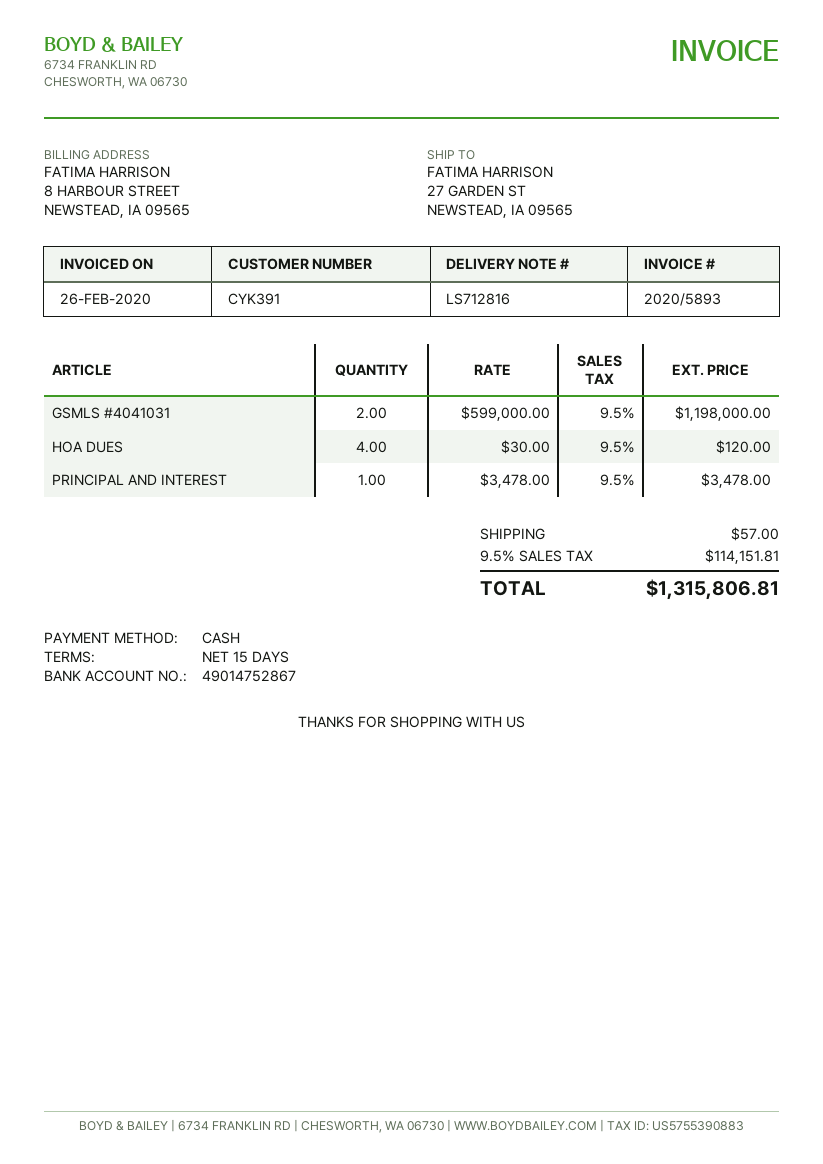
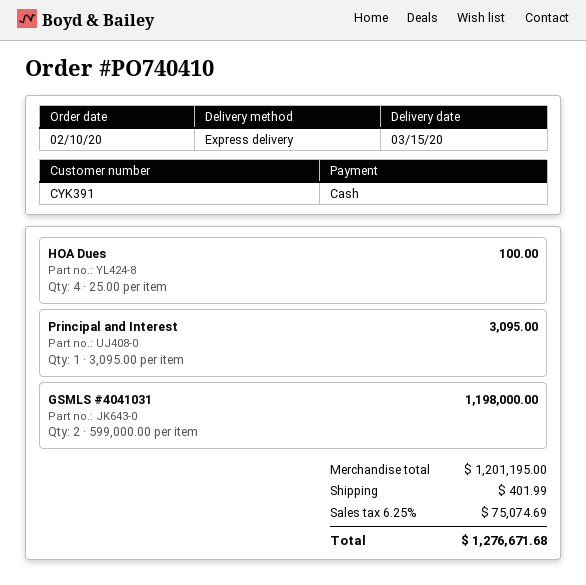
HOA DUES: 4 x 30.00 = 120.00 -> 4 x 25.00 = 100.00
PRINCIPAL AND INTEREST: 1 x 3478.00 = 3478.00 -> 1 x 3095.00 = 3095.00
shipping: 57.00 -> 401.99
tax: 9.5% = 114151.81 -> 6.25% = 75074.69
total: 1315806.81 -> 1276671.68

